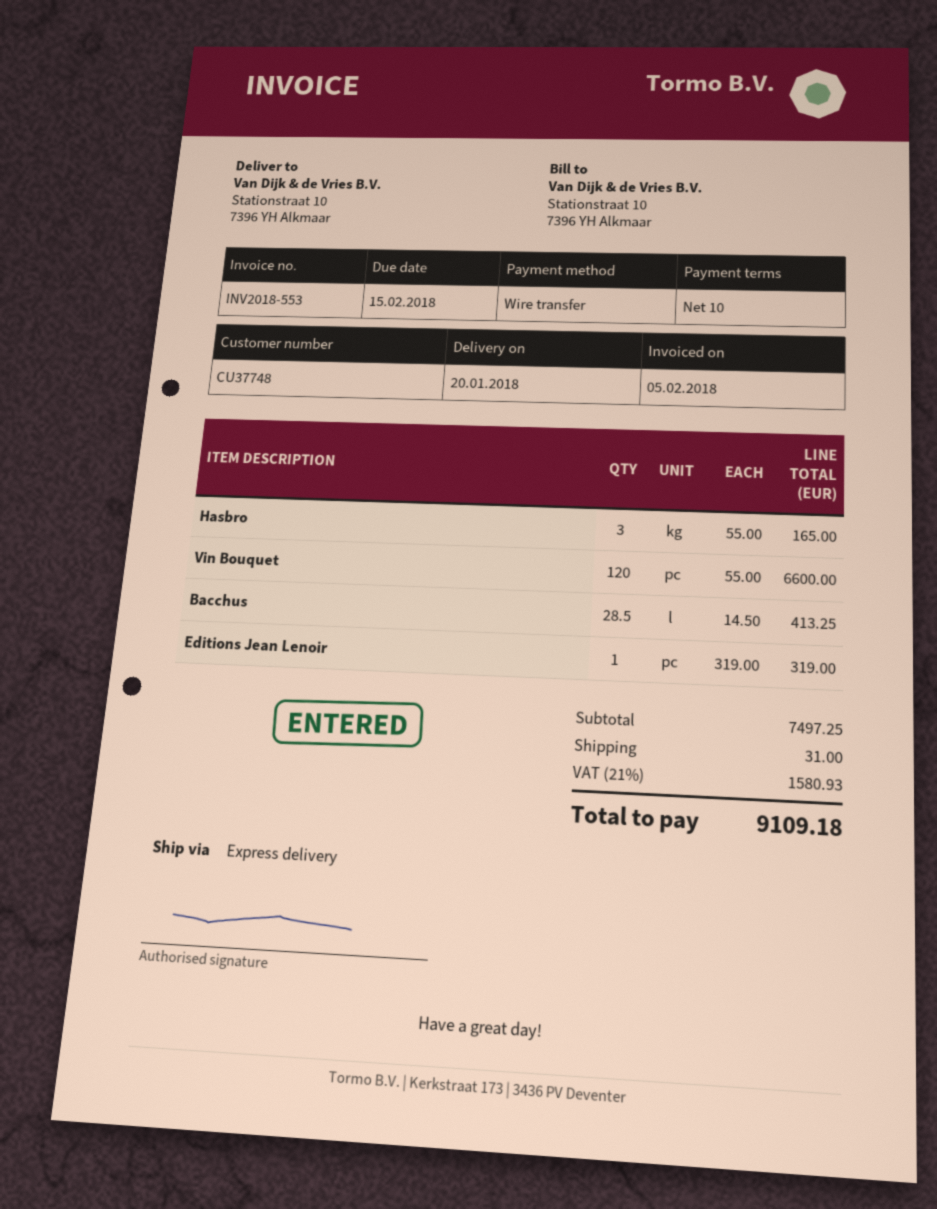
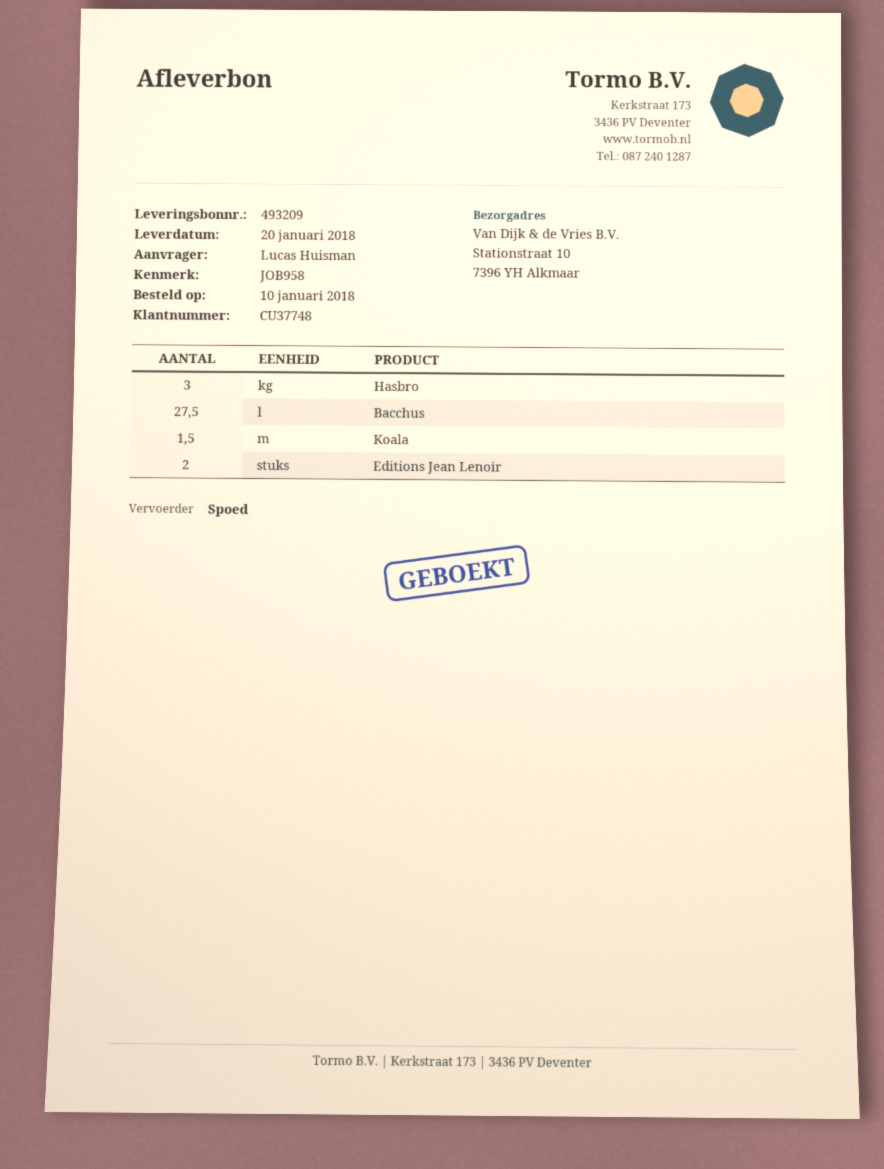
Vin Bouquet: 120 -> none
Bacchus: 28.5 -> 27.5
Editions Jean Lenoir: 1 -> 2
Koala: none -> 1.5

